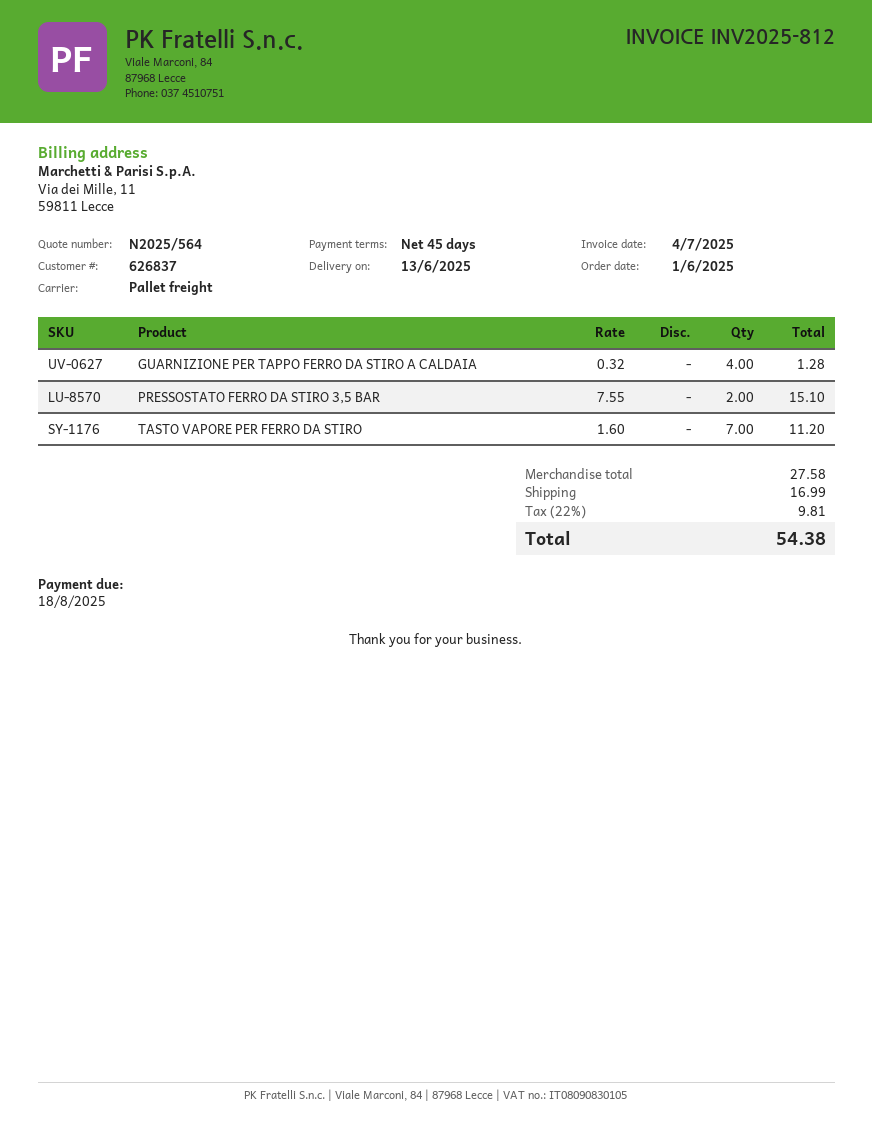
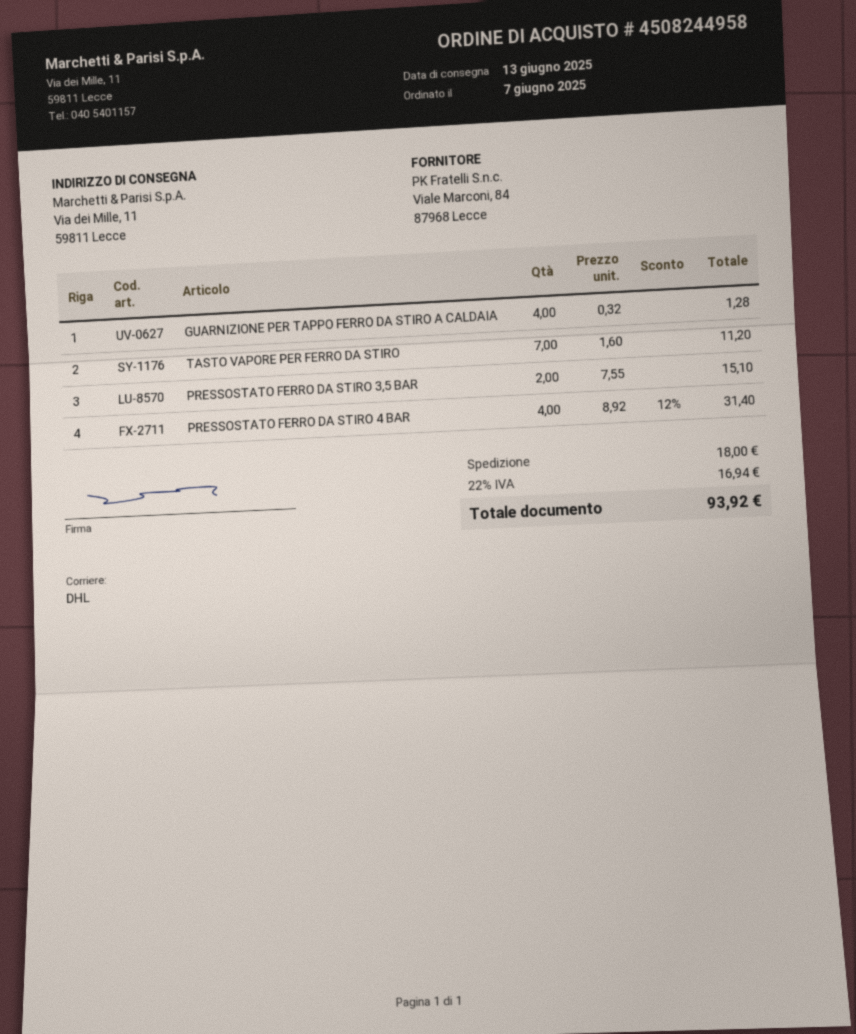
order date: 2025-06-01 -> 2025-06-07
shipping method: pallet freight -> DHL
PRESSOSTATO FERRO DA STIRO 4 BAR: none -> 4 x 8.92 - 12% = 31.40
shipping: 16.99 -> 18.00
tax: 22% = 9.81 -> 22% = 16.94
total: 54.38 -> 93.92

